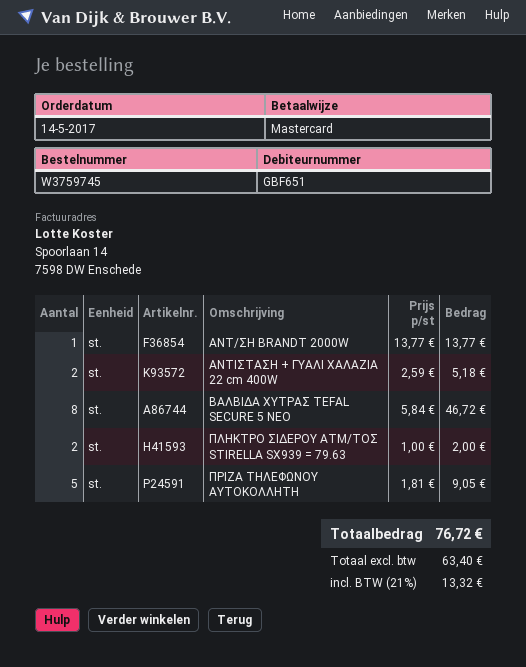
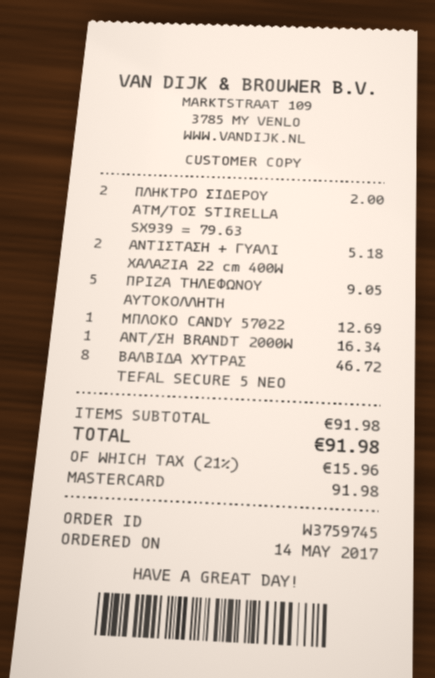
ΑΝΤ/ΣΗ BRANDT 2000W: 1 for 13.77 -> 1 for 16.34
ΜΠΛΟΚΟ CANDY 57022: none -> 1 for 12.69
tax: 21% = 13.32 -> 21% = 15.96
total: 76.72 -> 91.98

